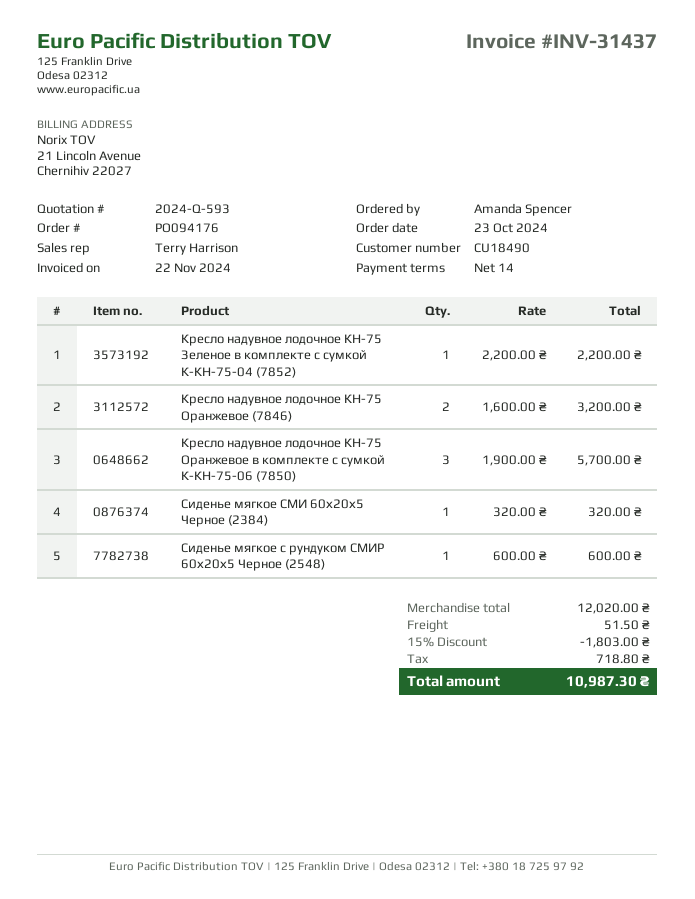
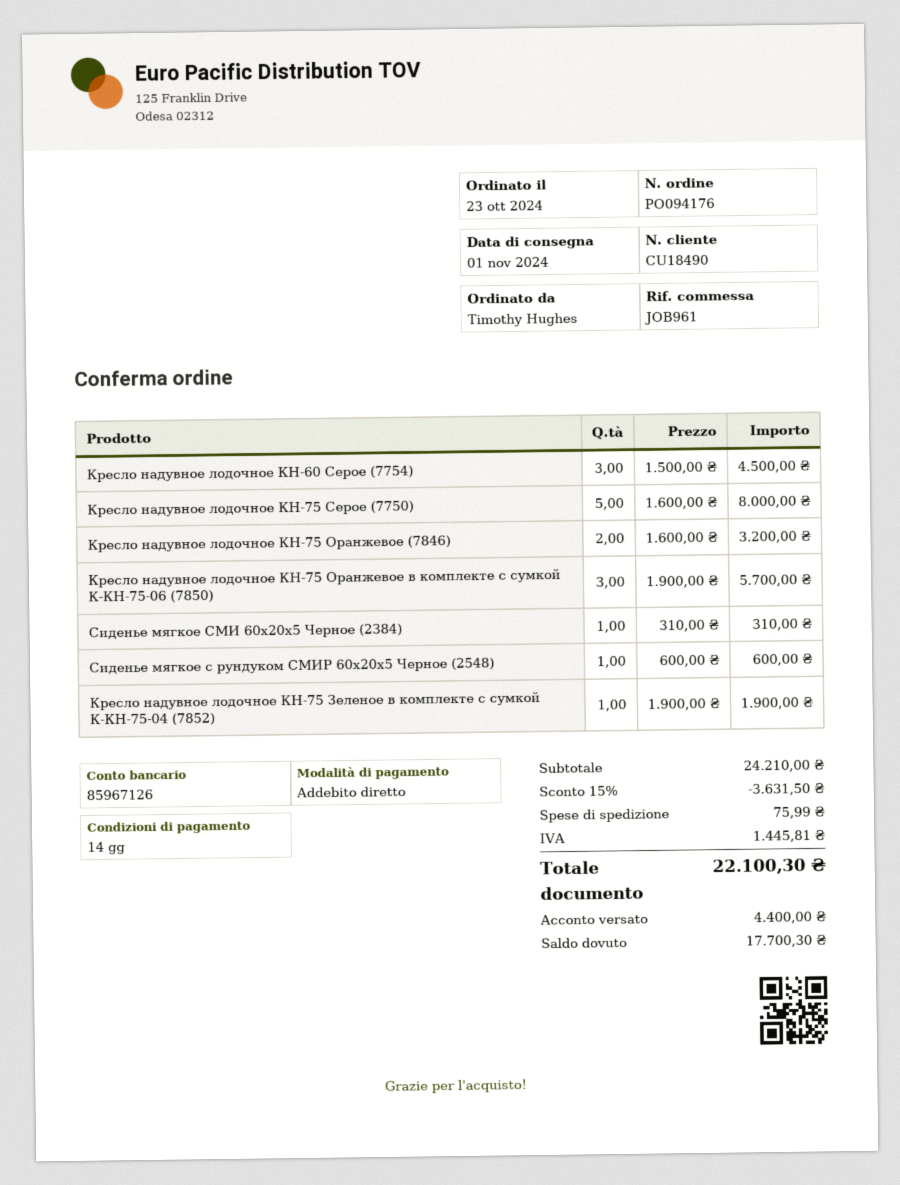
ordered by: Amanda Spencer -> Timothy Hughes
Кресло надувное лодочное КН-75 Зеленое в комплекте с сумкой К-КН-75-04 (7852): 1 x 2200.00 = 2200.00 -> 1 x 1900.00 = 1900.00
Сиденье мягкое СМИ 60х20х5 Черное (2384): 1 x 320.00 = 320.00 -> 1 x 310.00 = 310.00
Кресло надувное лодочное КН-60 Серое (7754): none -> 3 x 1500.00 = 4500.00
Кресло надувное лодочное КН-75 Серое (7750): none -> 5 x 1600.00 = 8000.00
subtotal: 12020.00 -> 24210.00
discount: 15% = 1803.00 -> 15% = 3631.50
shipping: 51.50 -> 75.99
tax: 718.80 -> 1445.81
total: 10987.30 -> 22100.30

